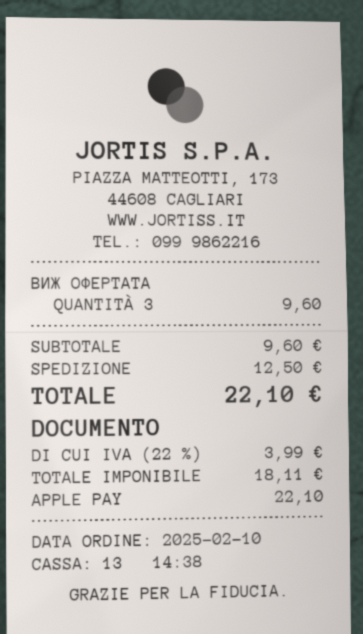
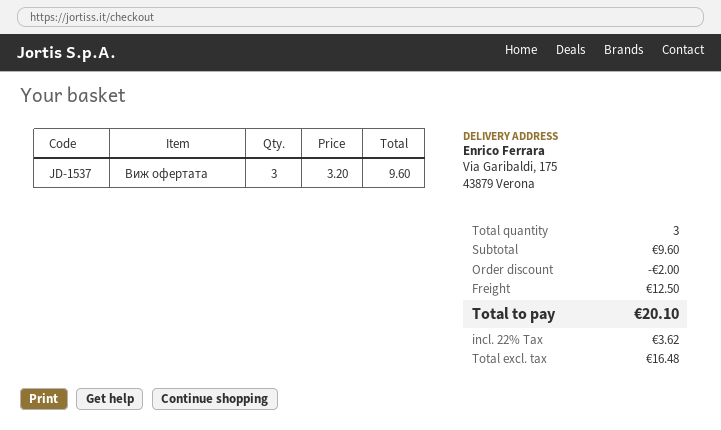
discount: none -> 2.00
net: 18.11 -> 16.48
tax: 22% = 3.99 -> 22% = 3.62
total: 22.10 -> 20.10

